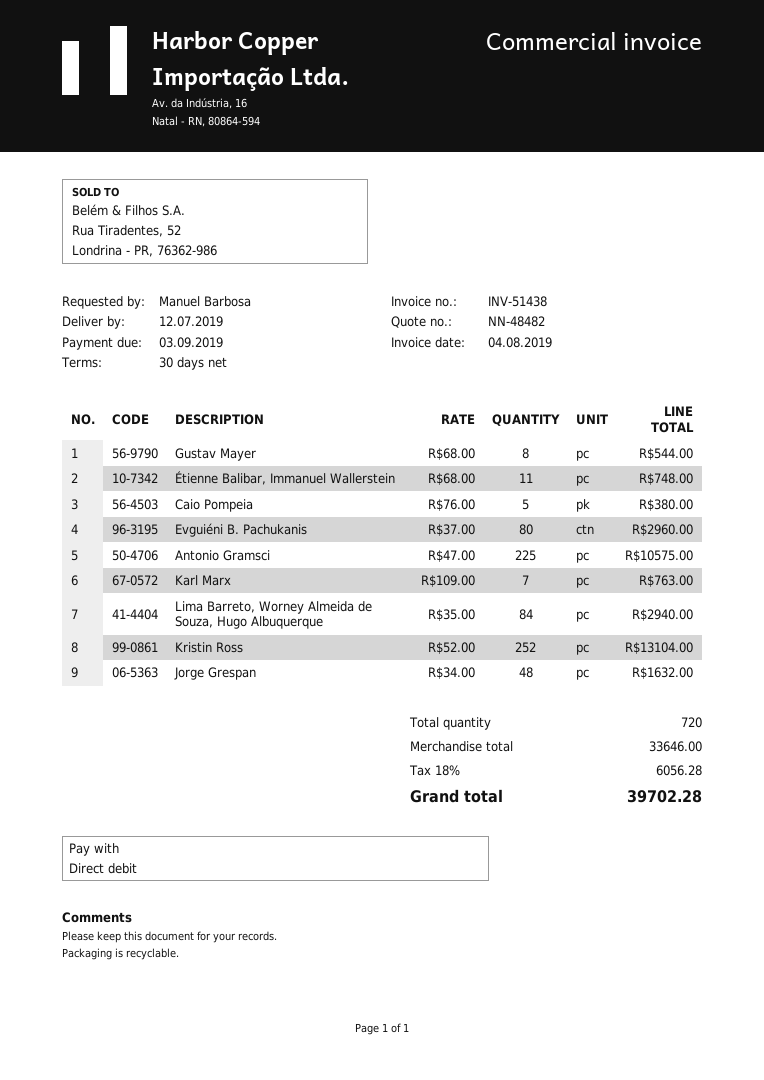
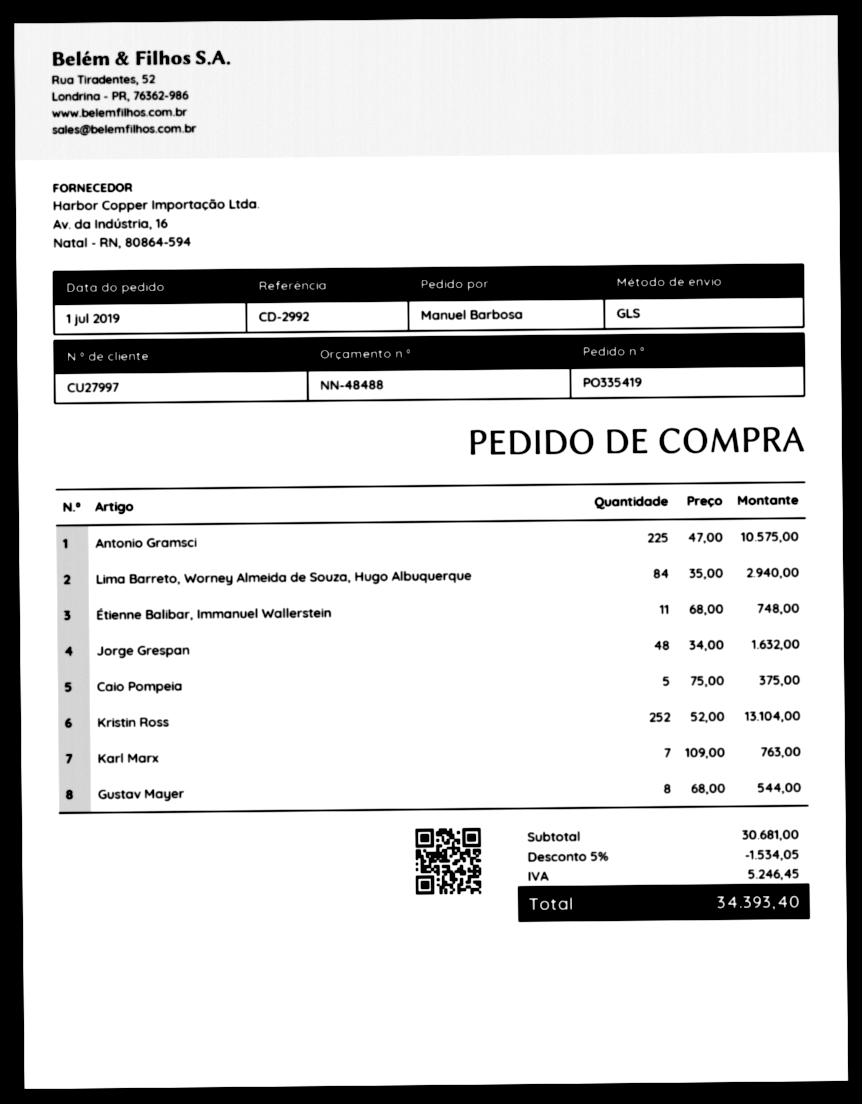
quote number: NN-48482 -> NN-48488
Caio Pompeia: 5 x 76.00 = 380.00 -> 5 x 75.00 = 375.00
Evguiéni B. Pachukanis: 80 x 37.00 = 2960.00 -> none
subtotal: 33646.00 -> 30681.00
discount: none -> 5% = 1534.05
tax: 6056.28 -> 5246.45
total: 39702.28 -> 34393.40

